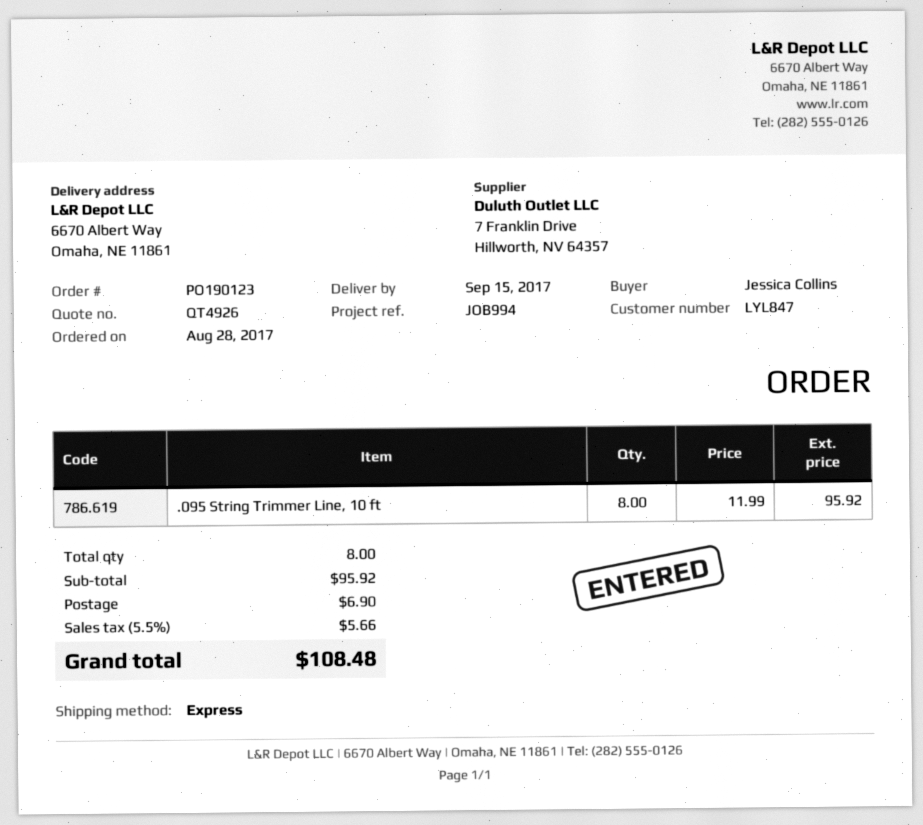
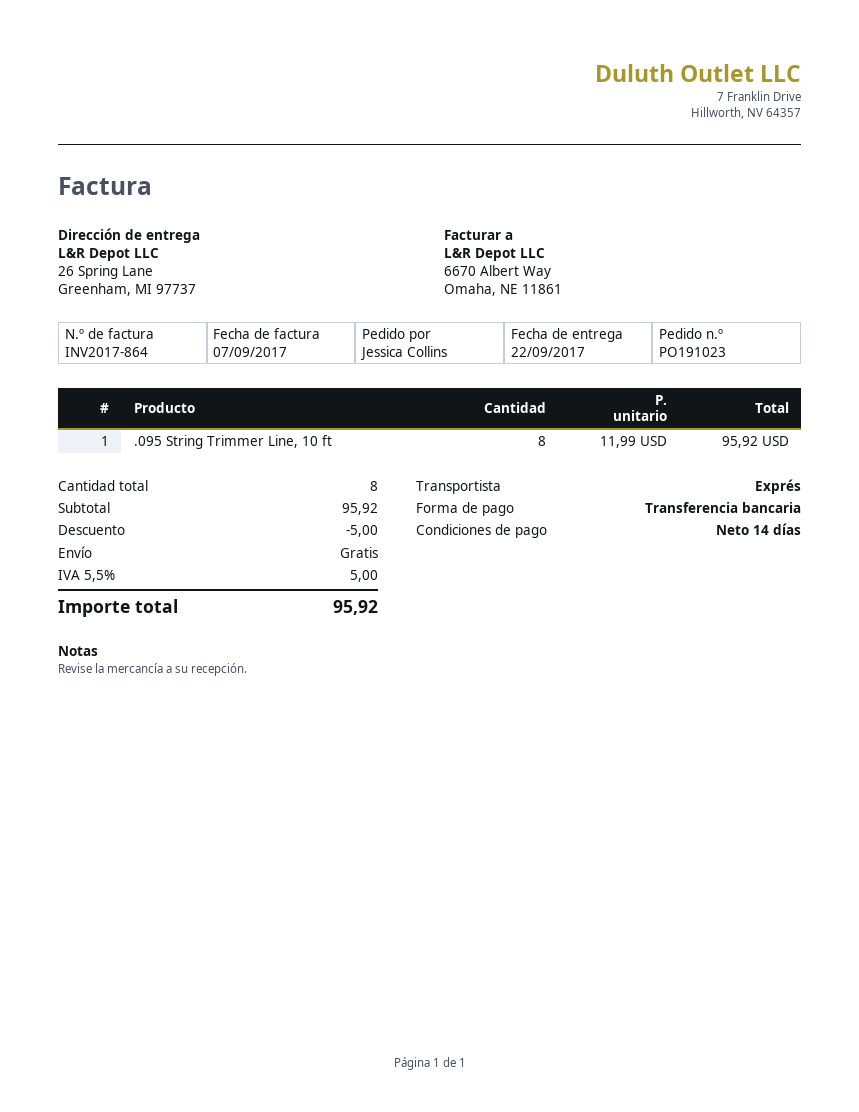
order number: PO190123 -> PO191023
delivery date: 2017-09-15 -> 2017-09-22
ship to: 6670 Albert Way, Omaha, NE 11861 -> 26 Spring Lane, Greenham, MI 97737
discount: none -> 5.00
shipping: 6.90 -> 0.00
tax: 5.5% = 5.66 -> 5.5% = 5.00
total: 108.48 -> 95.92

